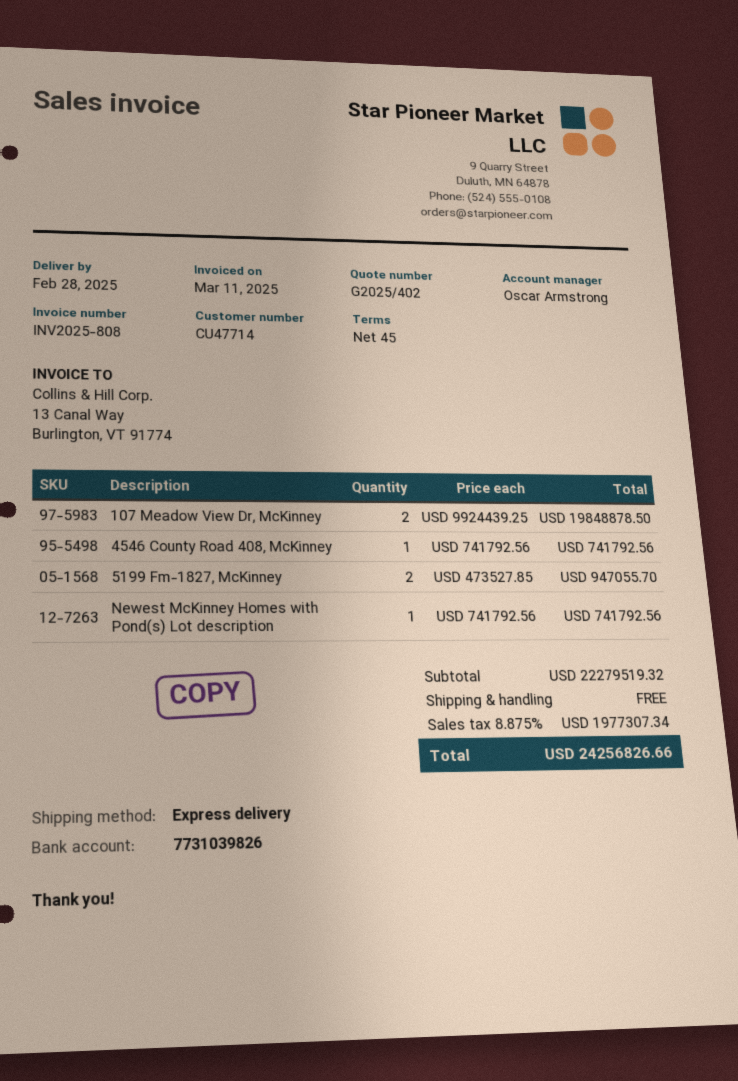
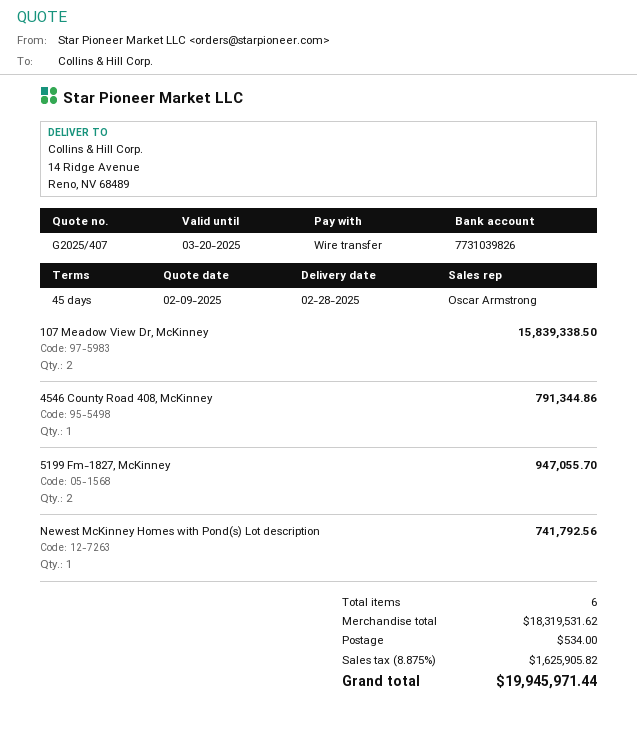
quote number: G2025/402 -> G2025/407
107 Meadow View Dr, McKinney: 2 for 19848878.50 -> 2 for 15839338.50
4546 County Road 408, McKinney: 1 for 741792.56 -> 1 for 791344.86
subtotal: 22279519.32 -> 18319531.62
shipping: 0.00 -> 534.00
tax: 8.875% = 1977307.34 -> 8.875% = 1625905.82
total: 24256826.66 -> 19945971.44

